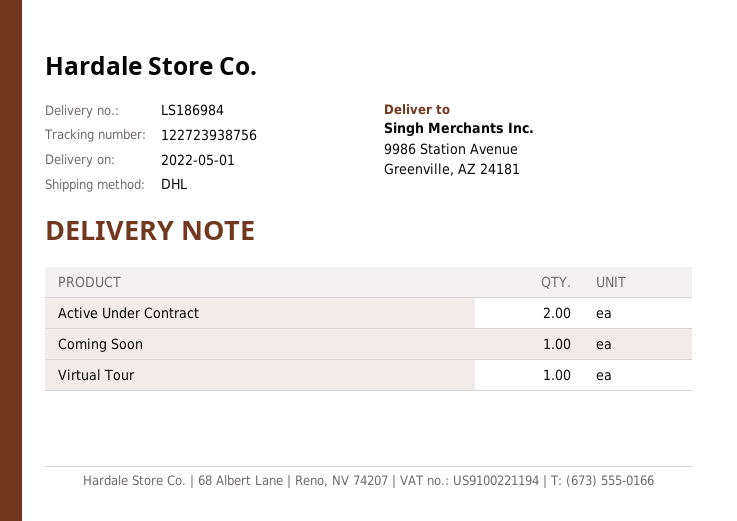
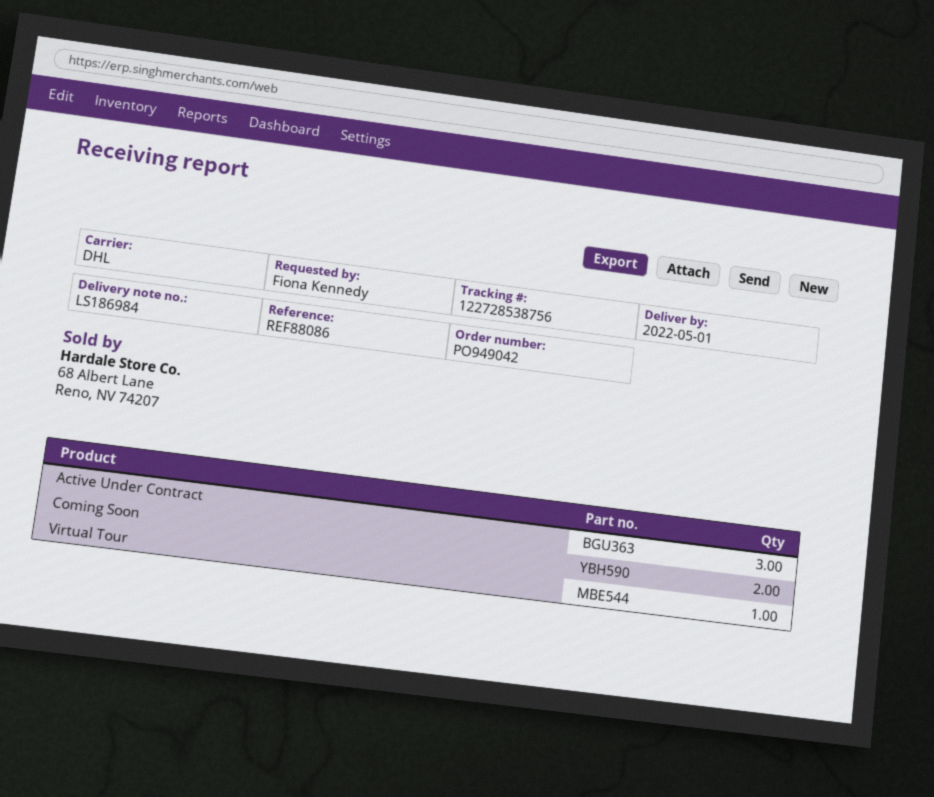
tracking number: 122723938756 -> 122728538756
Active Under Contract: 2 -> 3
Coming Soon: 1 -> 2

